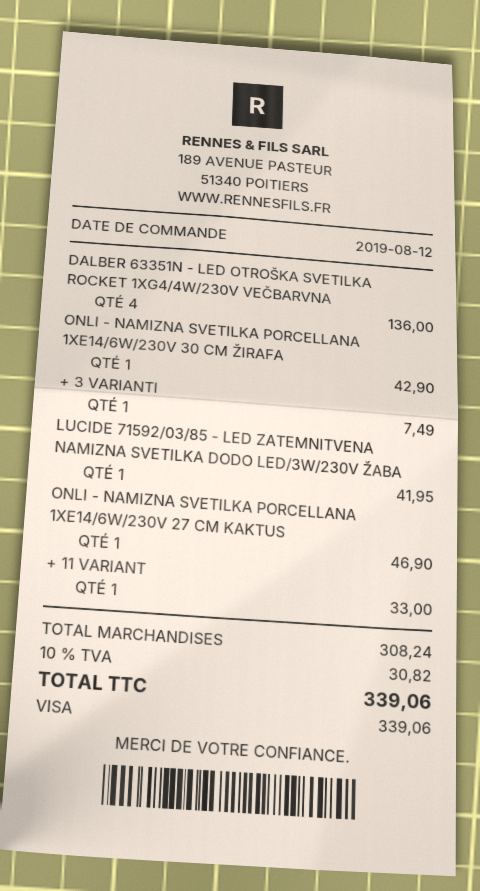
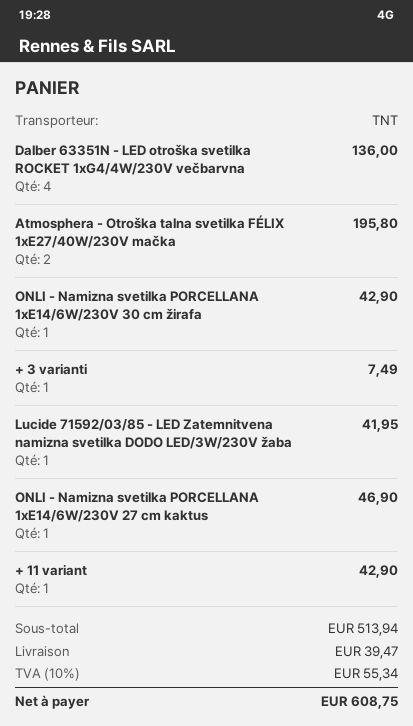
+ 11 VARIANT: 1 for 33.00 -> 1 for 42.90
Atmosphera - Otroška talna svetilka FÉLIX 1xE27/40W/230V mačka: none -> 2 for 195.80
subtotal: 308.24 -> 513.94
shipping: none -> 39.47
tax: 10% = 30.82 -> 10% = 55.34
total: 339.06 -> 608.75

